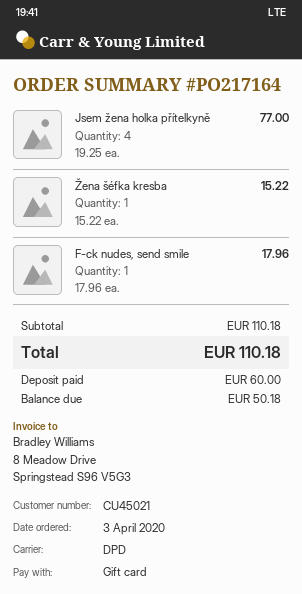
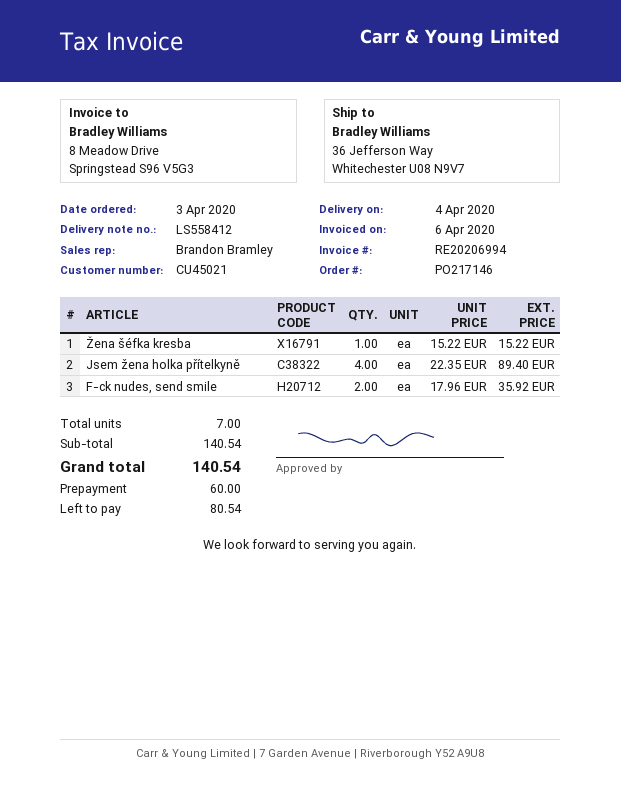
order number: PO217164 -> PO217146
Jsem žena holka přítelkyně: 4 x 19.25 = 77.00 -> 4 x 22.35 = 89.40
F-ck nudes, send smile: 1 x 17.96 = 17.96 -> 2 x 17.96 = 35.92
subtotal: 110.18 -> 140.54
total: 110.18 -> 140.54
balance: 50.18 -> 80.54

